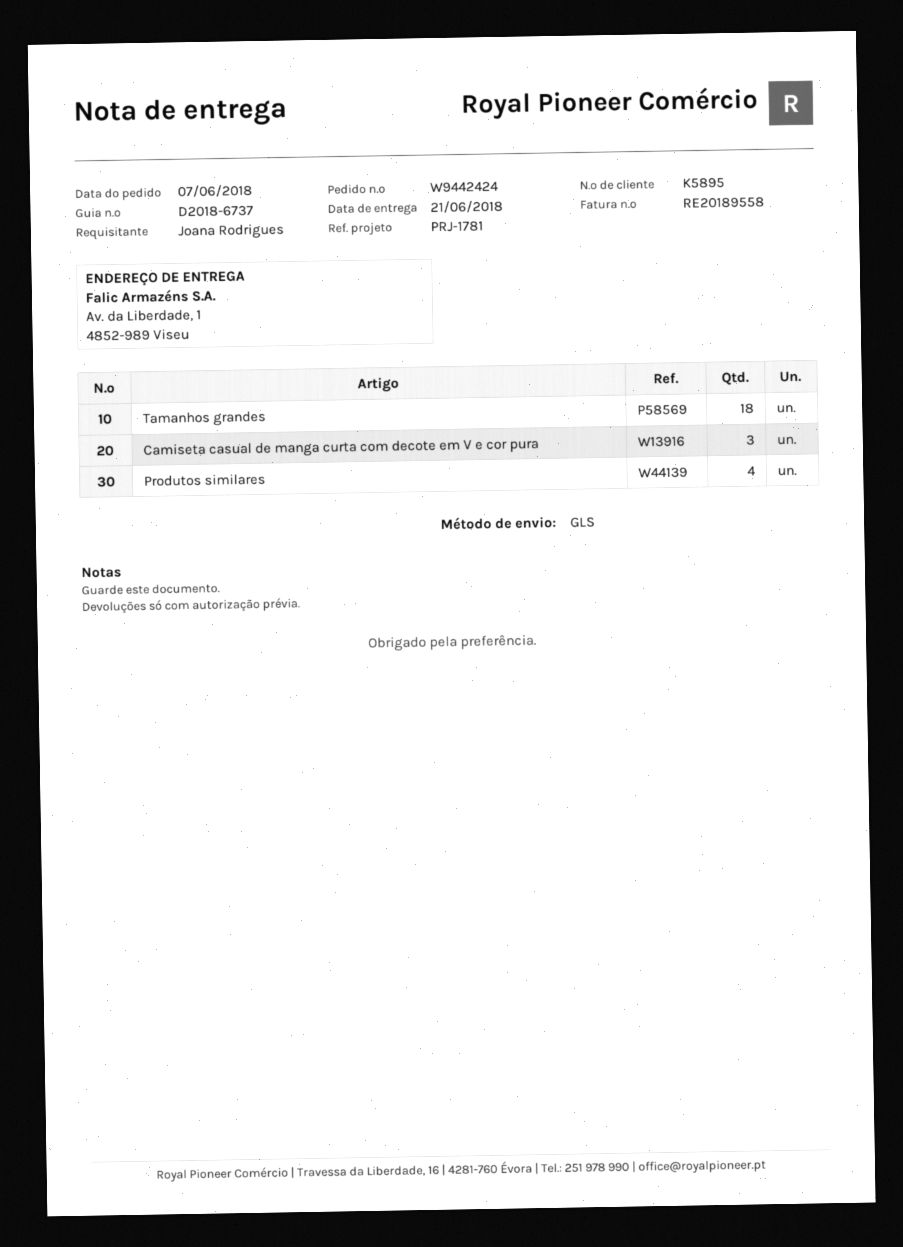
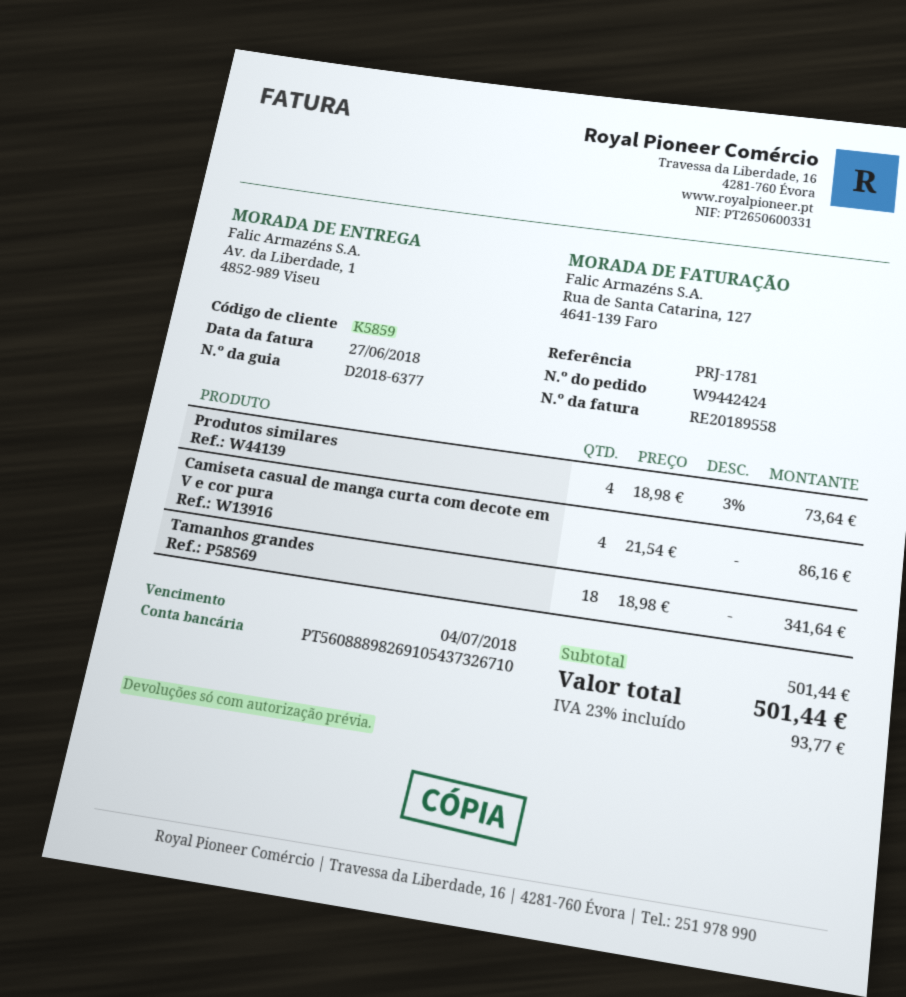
delivery note number: D2018-6737 -> D2018-6377
customer number: K5895 -> K5859
Camiseta casual de manga curta com decote em V e cor pura: 3 -> 4

